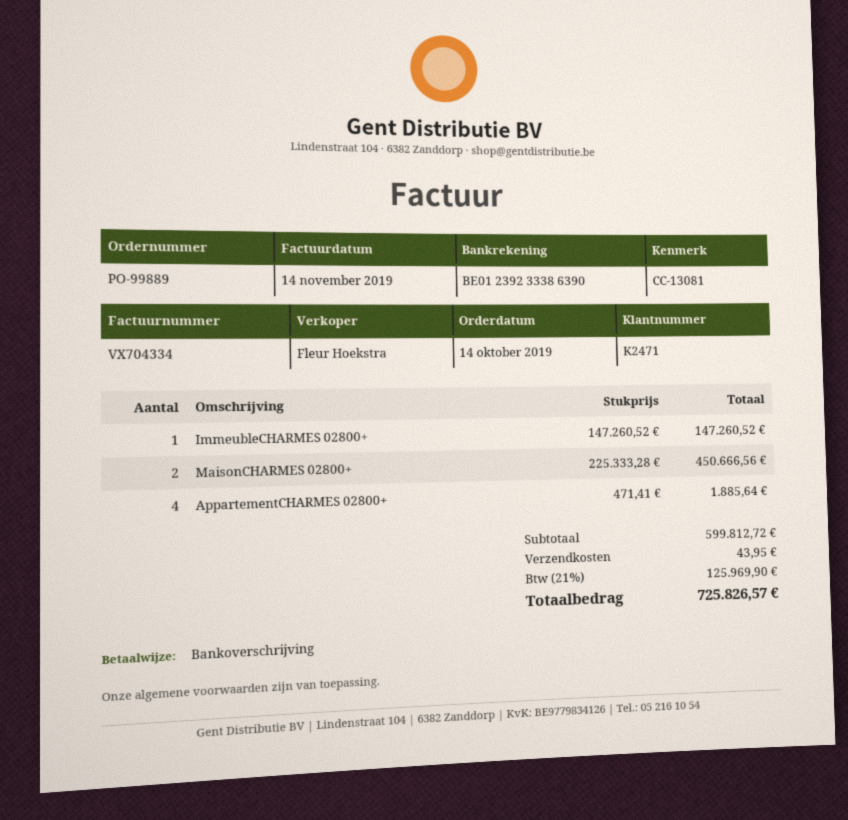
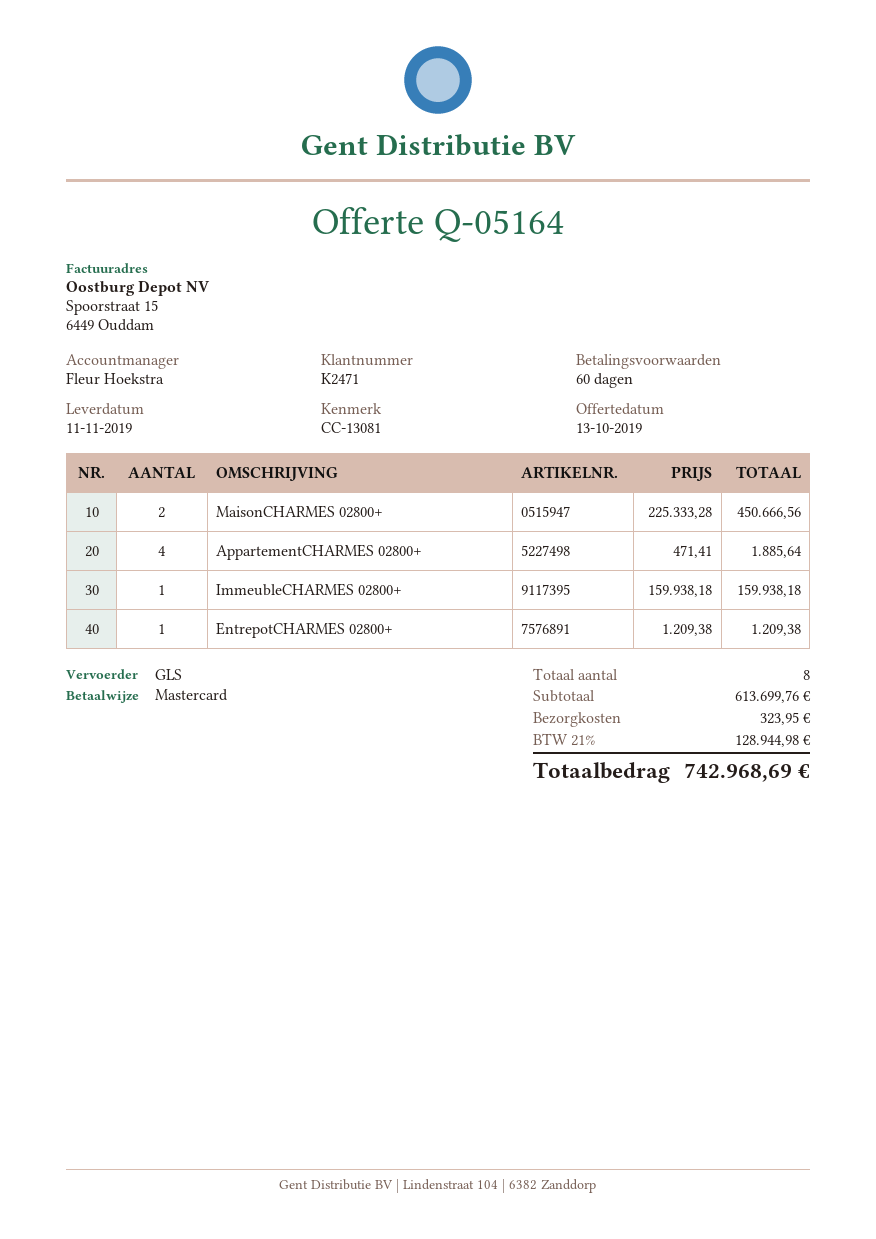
payment method: bank transfer -> Mastercard
ImmeubleCHARMES 02800+: 1 x 147260.52 = 147260.52 -> 1 x 159938.18 = 159938.18
EntrepotCHARMES 02800+: none -> 1 x 1209.38 = 1209.38
subtotal: 599812.72 -> 613699.76
shipping: 43.95 -> 323.95
tax: 21% = 125969.90 -> 21% = 128944.98
total: 725826.57 -> 742968.69

